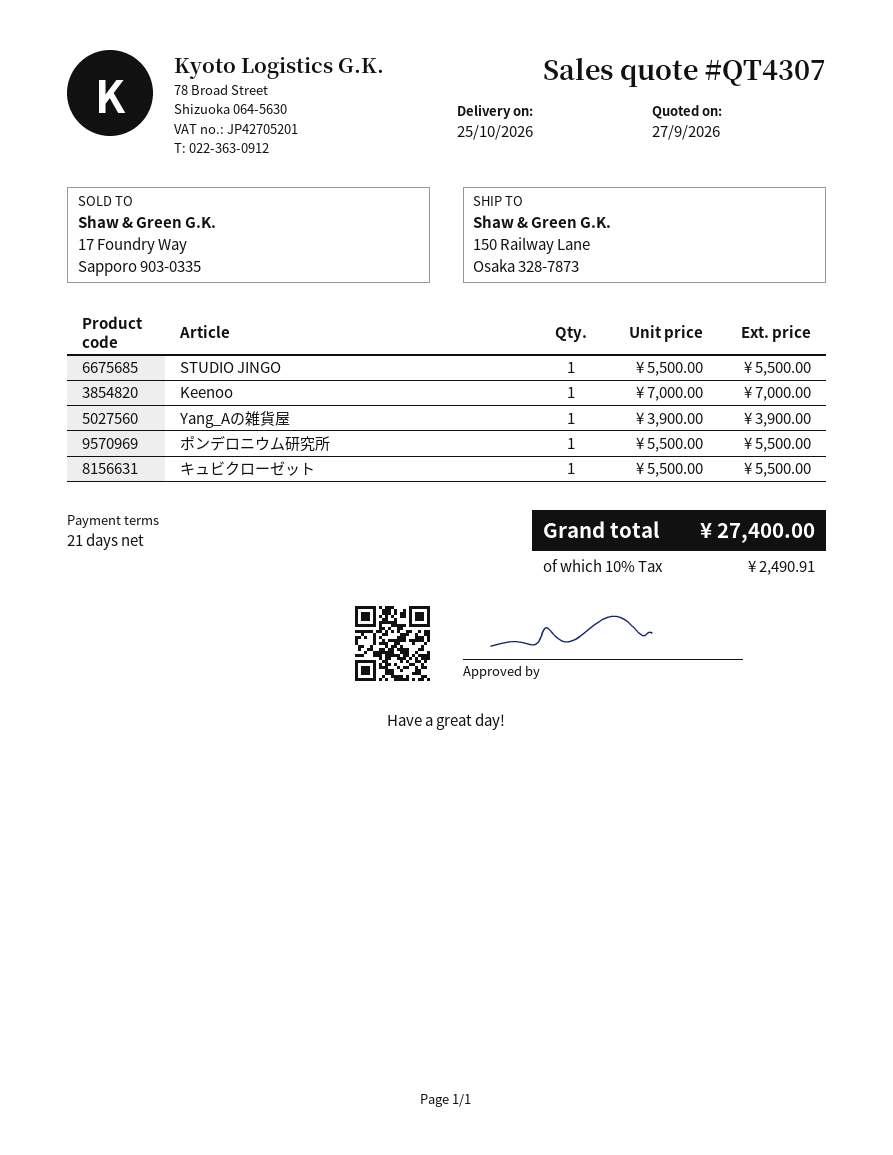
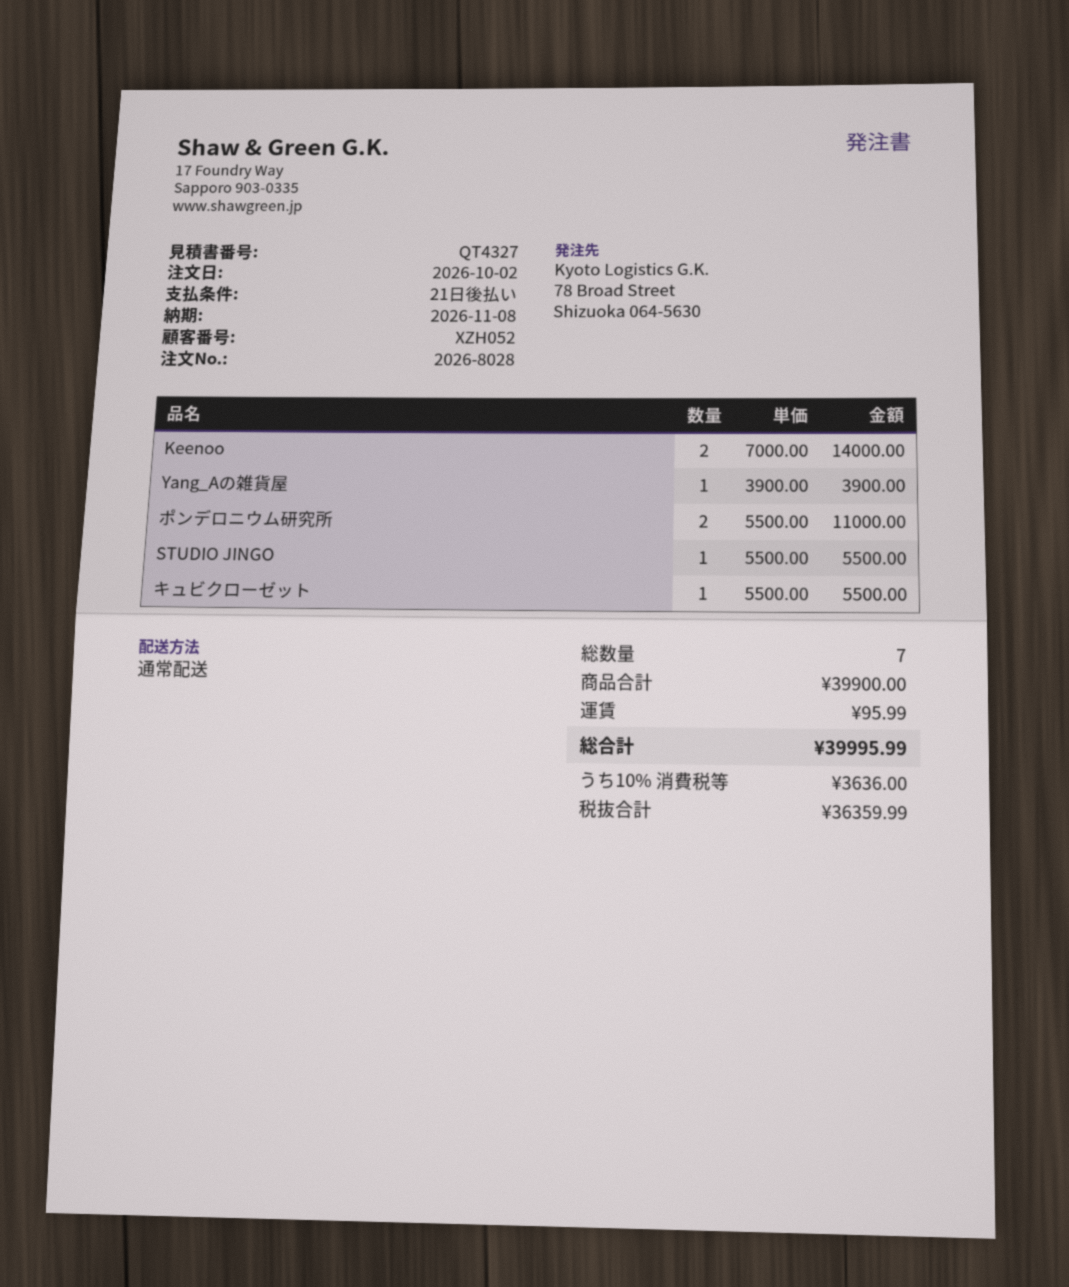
quote number: QT4307 -> QT4327
delivery date: 2026-10-25 -> 2026-11-08
Keenoo: 1 x 7000.00 = 7000.00 -> 2 x 7000.00 = 14000.00
ポンデロニウム研究所: 1 x 5500.00 = 5500.00 -> 2 x 5500.00 = 11000.00
shipping: none -> 95.99
tax: 10% = 2490.91 -> 10% = 3636.00
total: 27400.00 -> 39995.99

